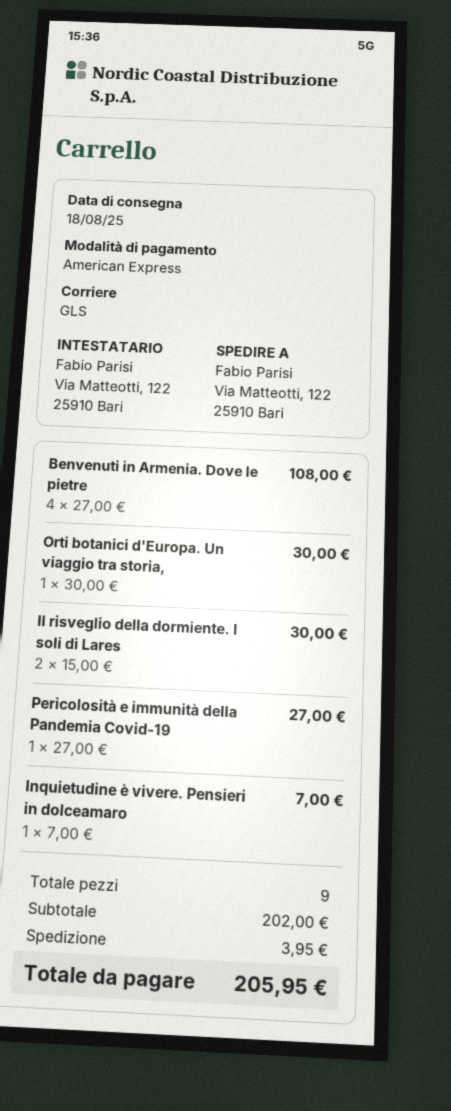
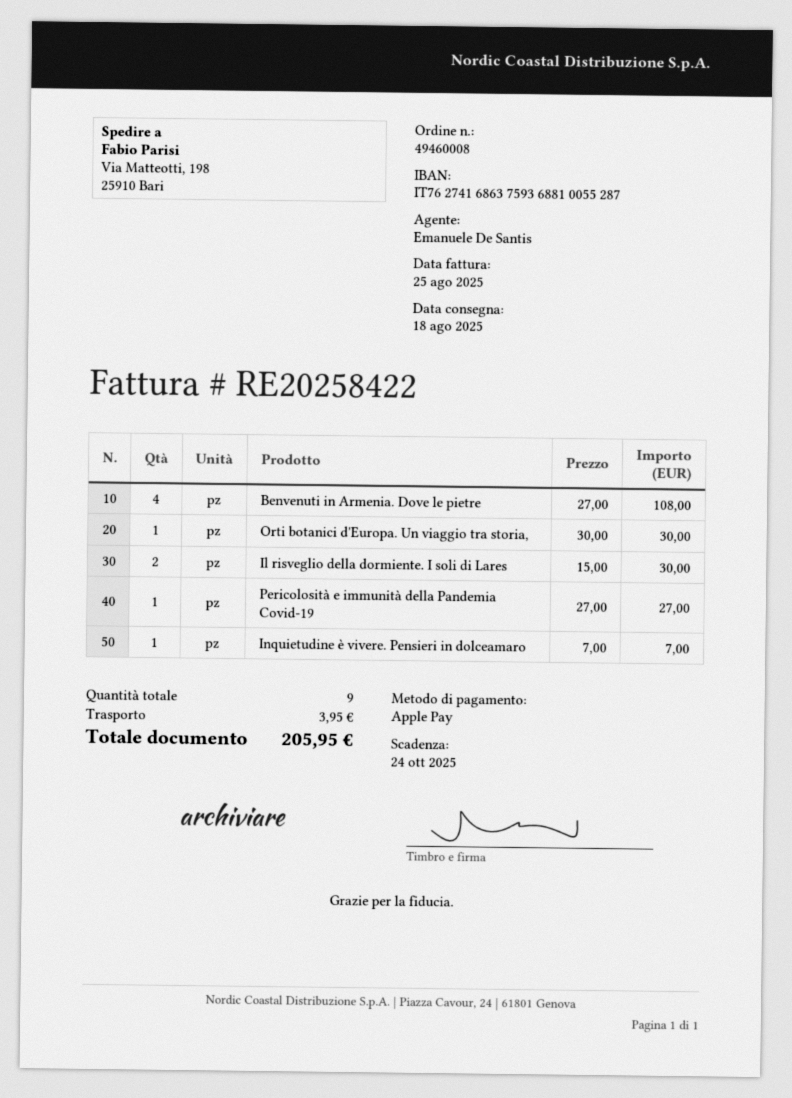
payment method: American Express -> Apple Pay
ship to: Via Matteotti, 122, 25910 Bari -> Via Matteotti, 198, 25910 Bari

